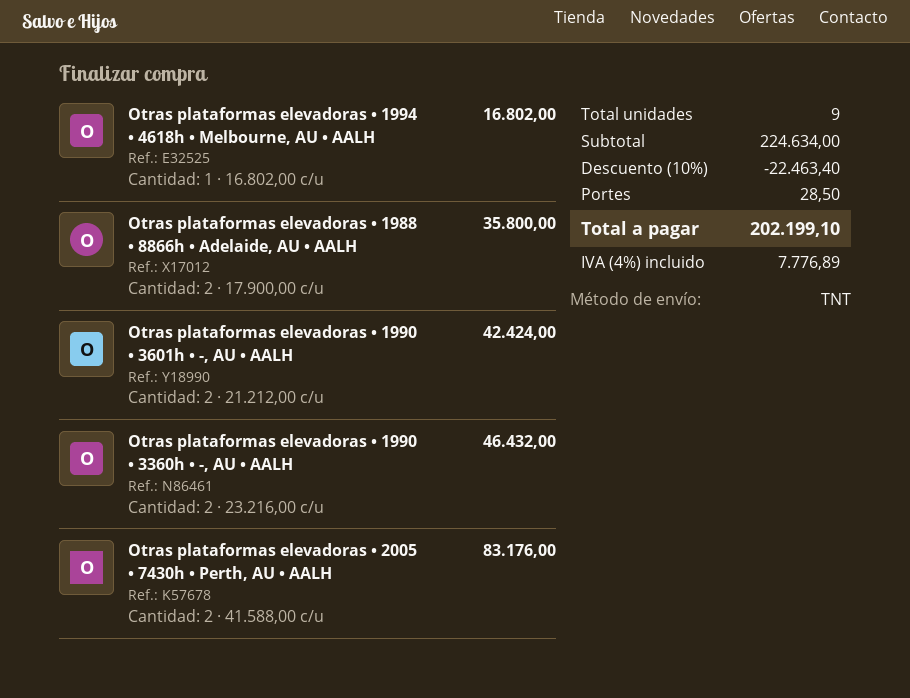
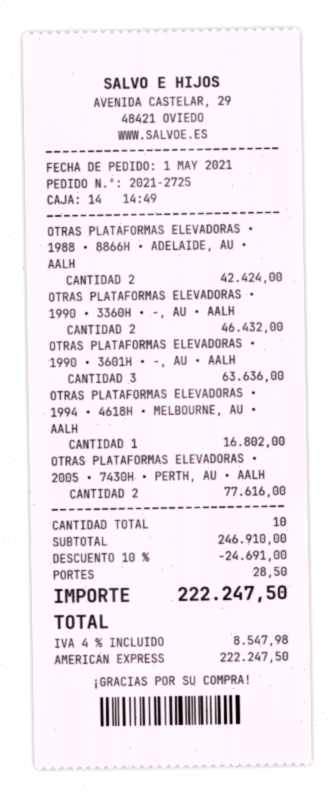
Otras plataformas elevadoras • 1988 • 8866h • Adelaide, AU • AALH: 2 for 35800.00 -> 2 for 42424.00
Otras plataformas elevadoras • 1990 • 3601h • -, AU • AALH: 2 for 42424.00 -> 3 for 63636.00
Otras plataformas elevadoras • 2005 • 7430h • Perth, AU • AALH: 2 for 83176.00 -> 2 for 77616.00
total quantity: 9 -> 10
subtotal: 224634.00 -> 246910.00
discount: 10% = 22463.40 -> 10% = 24691.00
tax: 4% = 7776.89 -> 4% = 8547.98
total: 202199.10 -> 222247.50

